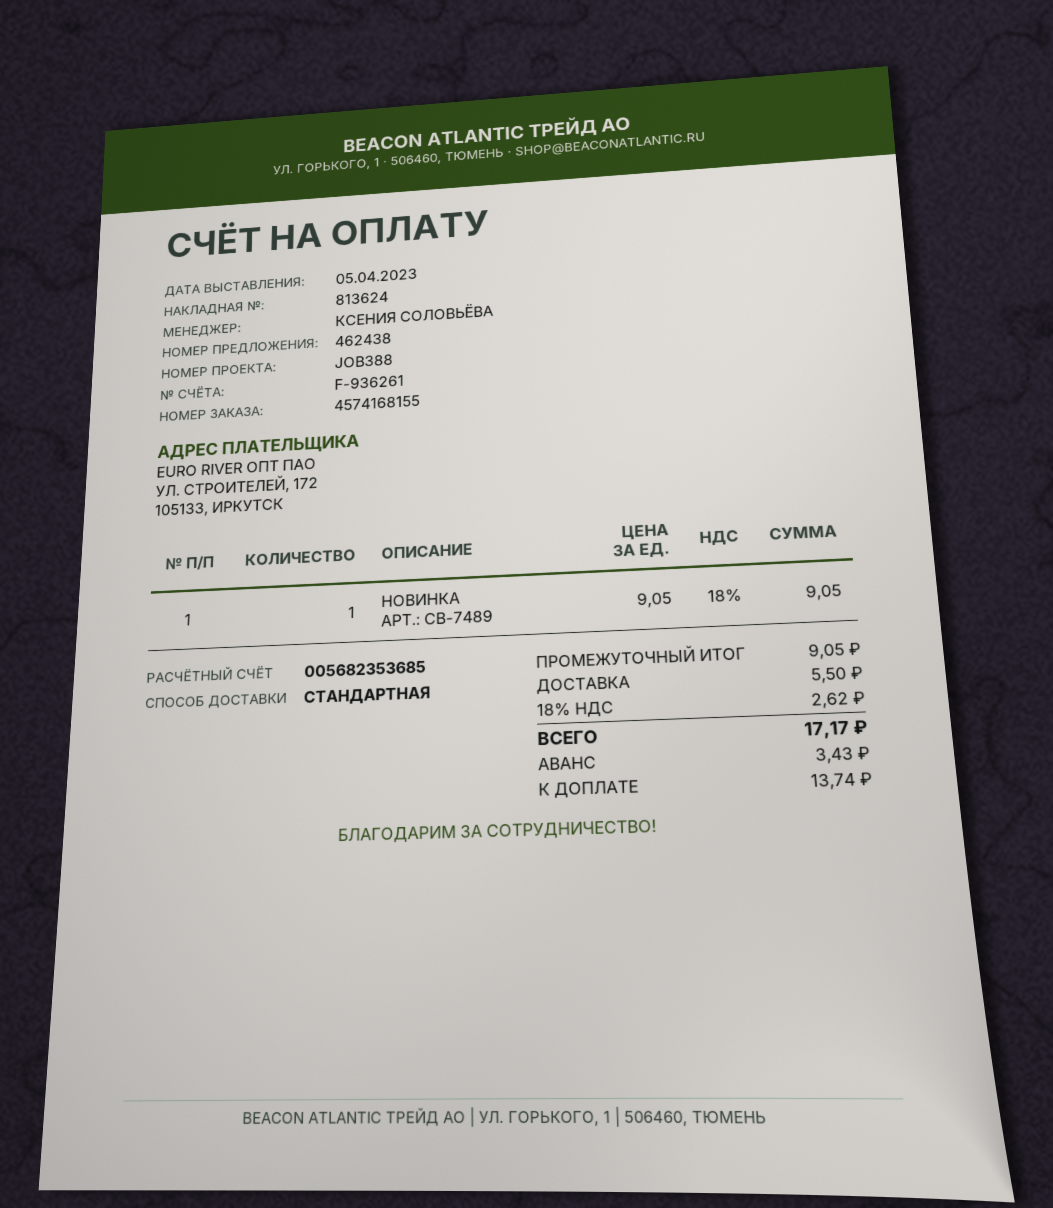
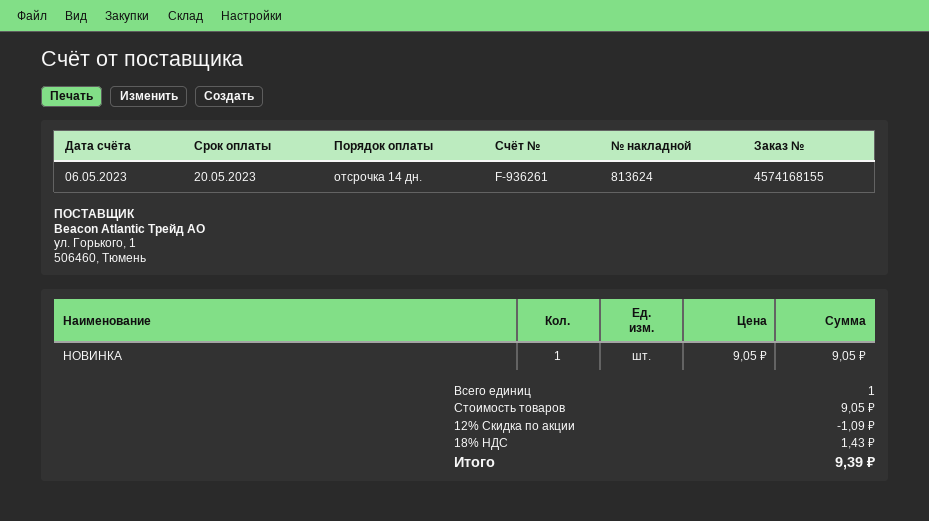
invoice date: 2023-04-05 -> 2023-05-06
discount: none -> 12% = 1.09
shipping: 5.50 -> none
tax: 18% = 2.62 -> 18% = 1.43
total: 17.17 -> 9.39

